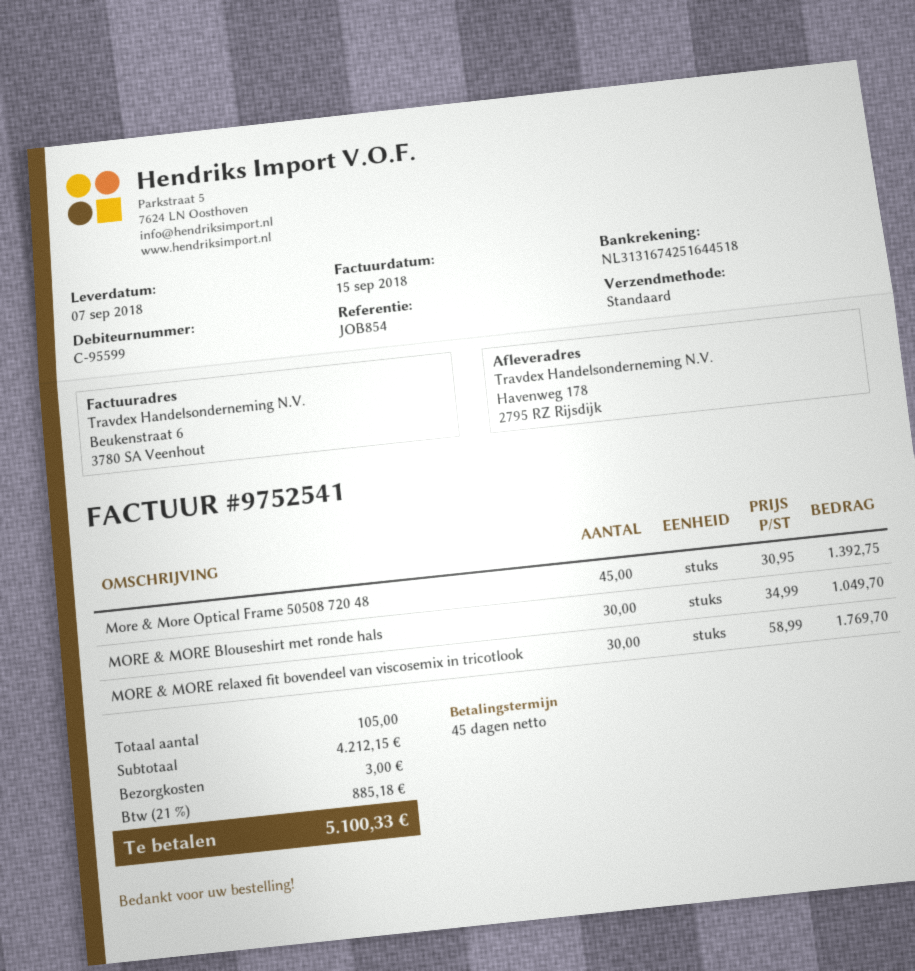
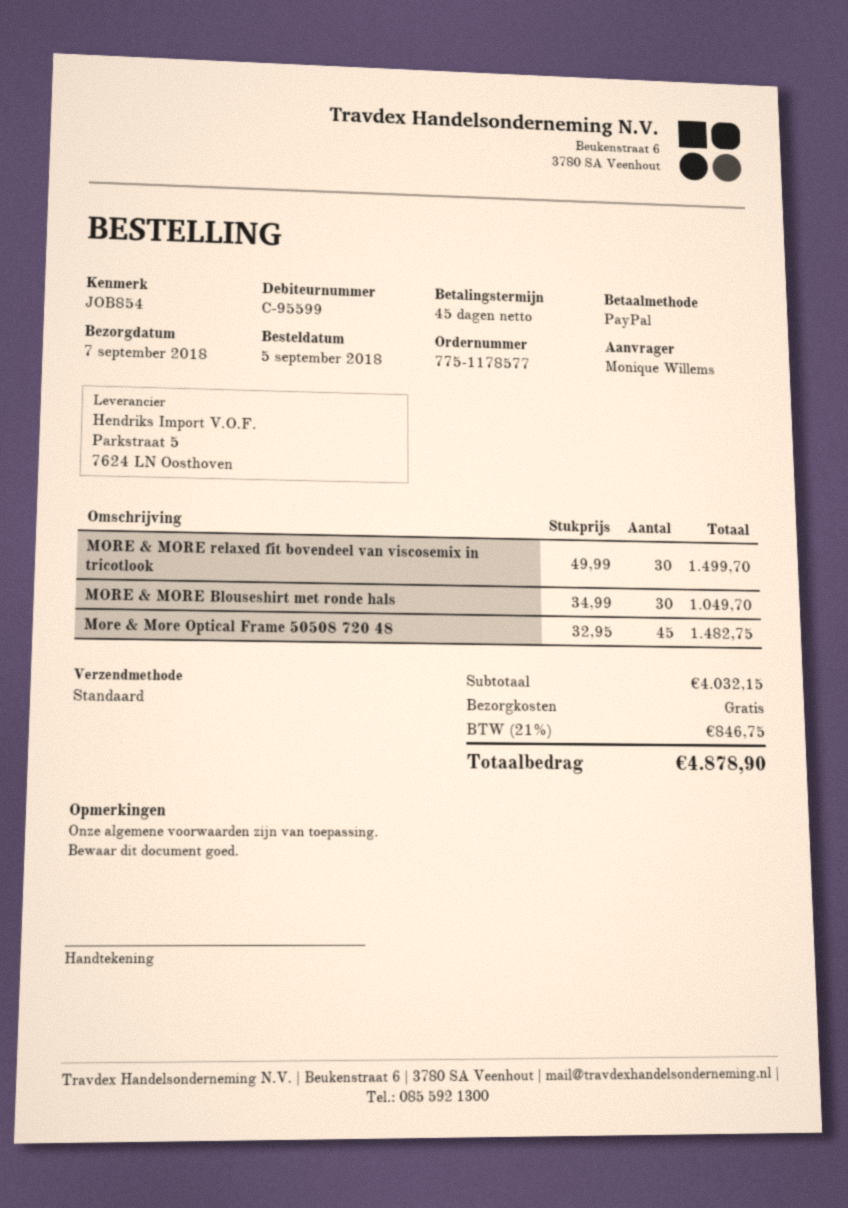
More & More Optical Frame 50508 720 48: 45 x 30.95 = 1392.75 -> 45 x 32.95 = 1482.75
MORE & MORE relaxed fit bovendeel van viscosemix in tricotlook: 30 x 58.99 = 1769.70 -> 30 x 49.99 = 1499.70
subtotal: 4212.15 -> 4032.15
shipping: 3.00 -> 0.00
tax: 21% = 885.18 -> 21% = 846.75
total: 5100.33 -> 4878.90

